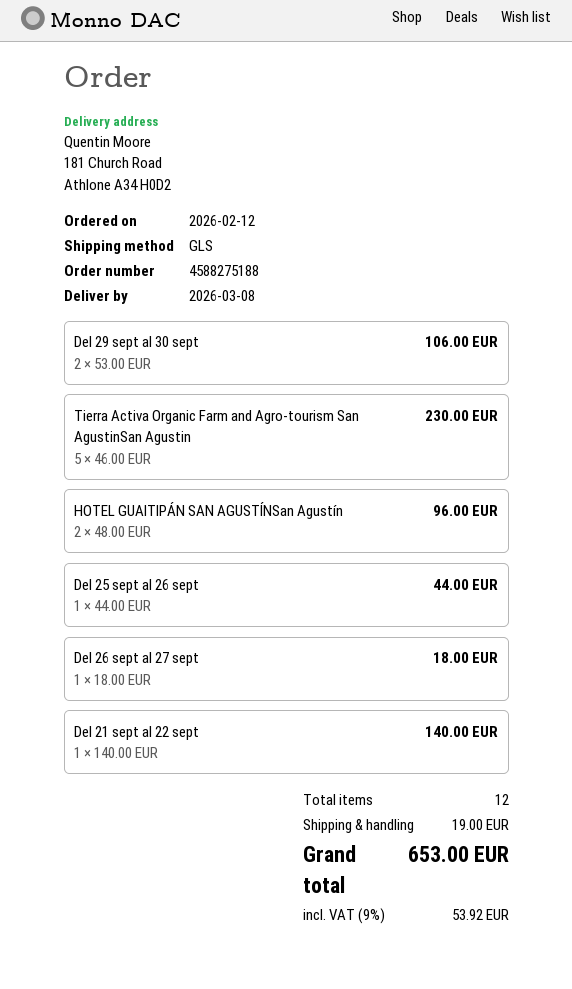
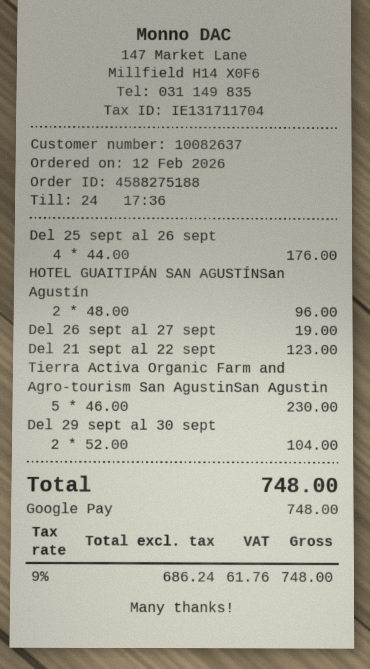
Del 29 sept al 30 sept: 2 x 53.00 = 106.00 -> 2 x 52.00 = 104.00
Del 25 sept al 26 sept: 1 x 44.00 = 44.00 -> 4 x 44.00 = 176.00
Del 26 sept al 27 sept: 1 x 18.00 = 18.00 -> 1 x 19.00 = 19.00
Del 21 sept al 22 sept: 1 x 140.00 = 140.00 -> 1 x 123.00 = 123.00
shipping: 19.00 -> none
tax: 9% = 53.92 -> 9% = 61.76
total: 653.00 -> 748.00

